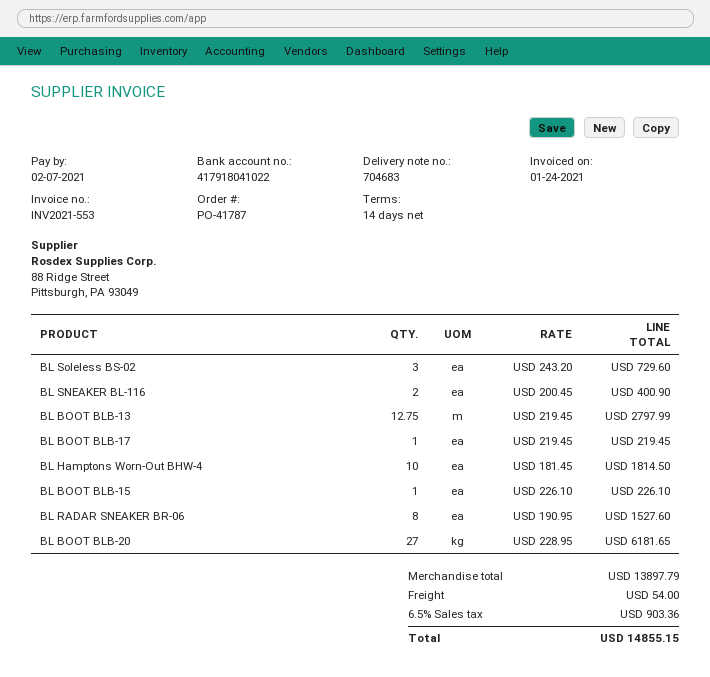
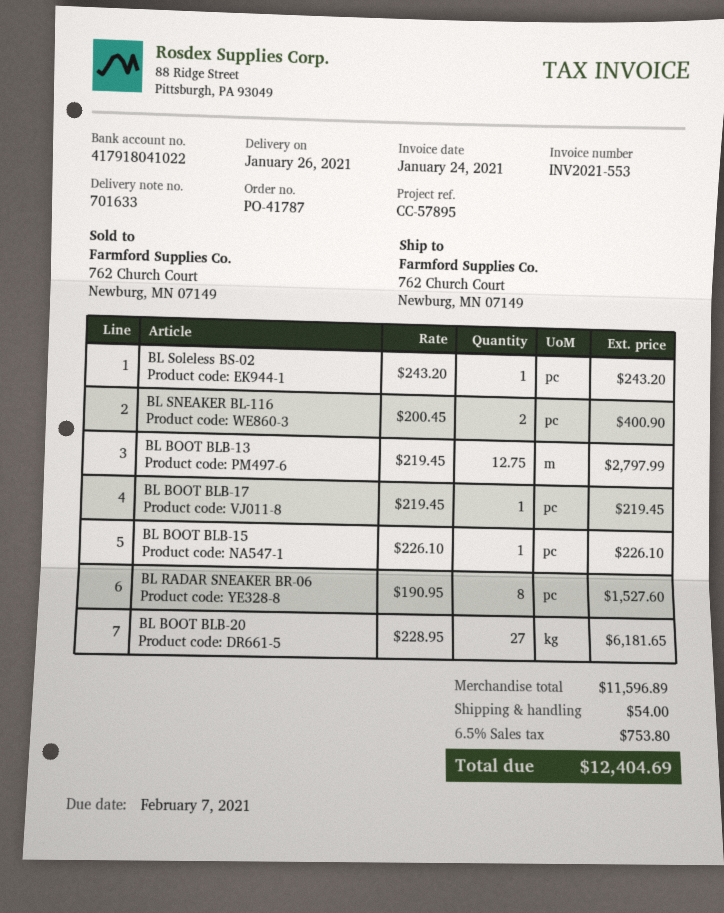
delivery note number: 704683 -> 701633
BL Soleless BS-02: 3 x 243.20 = 729.60 -> 1 x 243.20 = 243.20
BL Hamptons Worn-Out BHW-4: 10 x 181.45 = 1814.50 -> none
subtotal: 13897.79 -> 11596.89
tax: 6.5% = 903.36 -> 6.5% = 753.80
total: 14855.15 -> 12404.69

